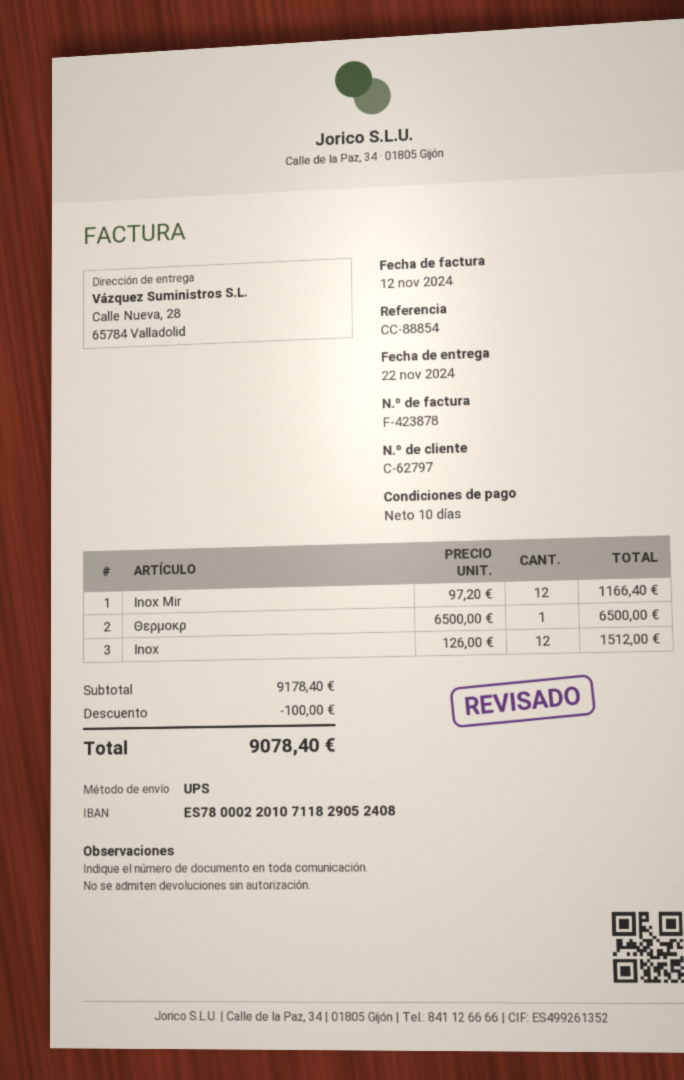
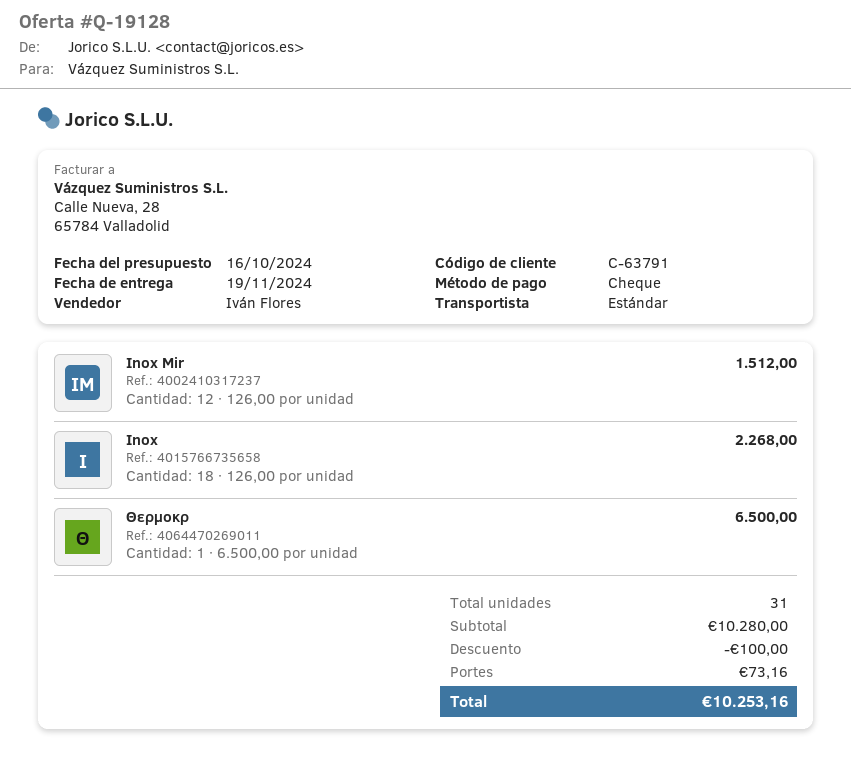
delivery date: 2024-11-22 -> 2024-11-19
customer number: C-62797 -> C-63791
shipping method: UPS -> standard
Ιnox Mir: 12 x 97.20 = 1166.40 -> 12 x 126.00 = 1512.00
Ιnox: 12 x 126.00 = 1512.00 -> 18 x 126.00 = 2268.00
subtotal: 9178.40 -> 10280.00
shipping: none -> 73.16
total: 9078.40 -> 10253.16

